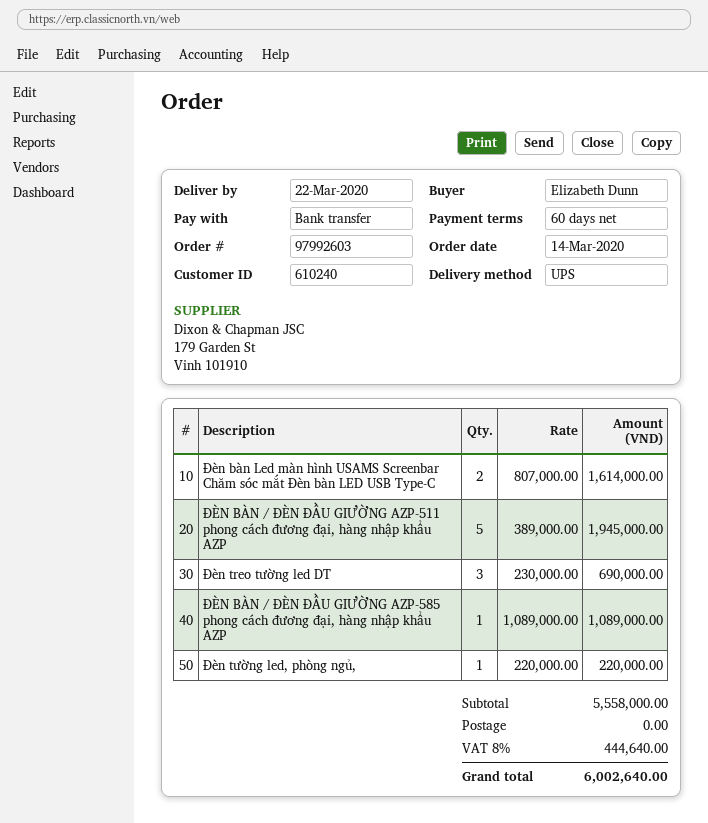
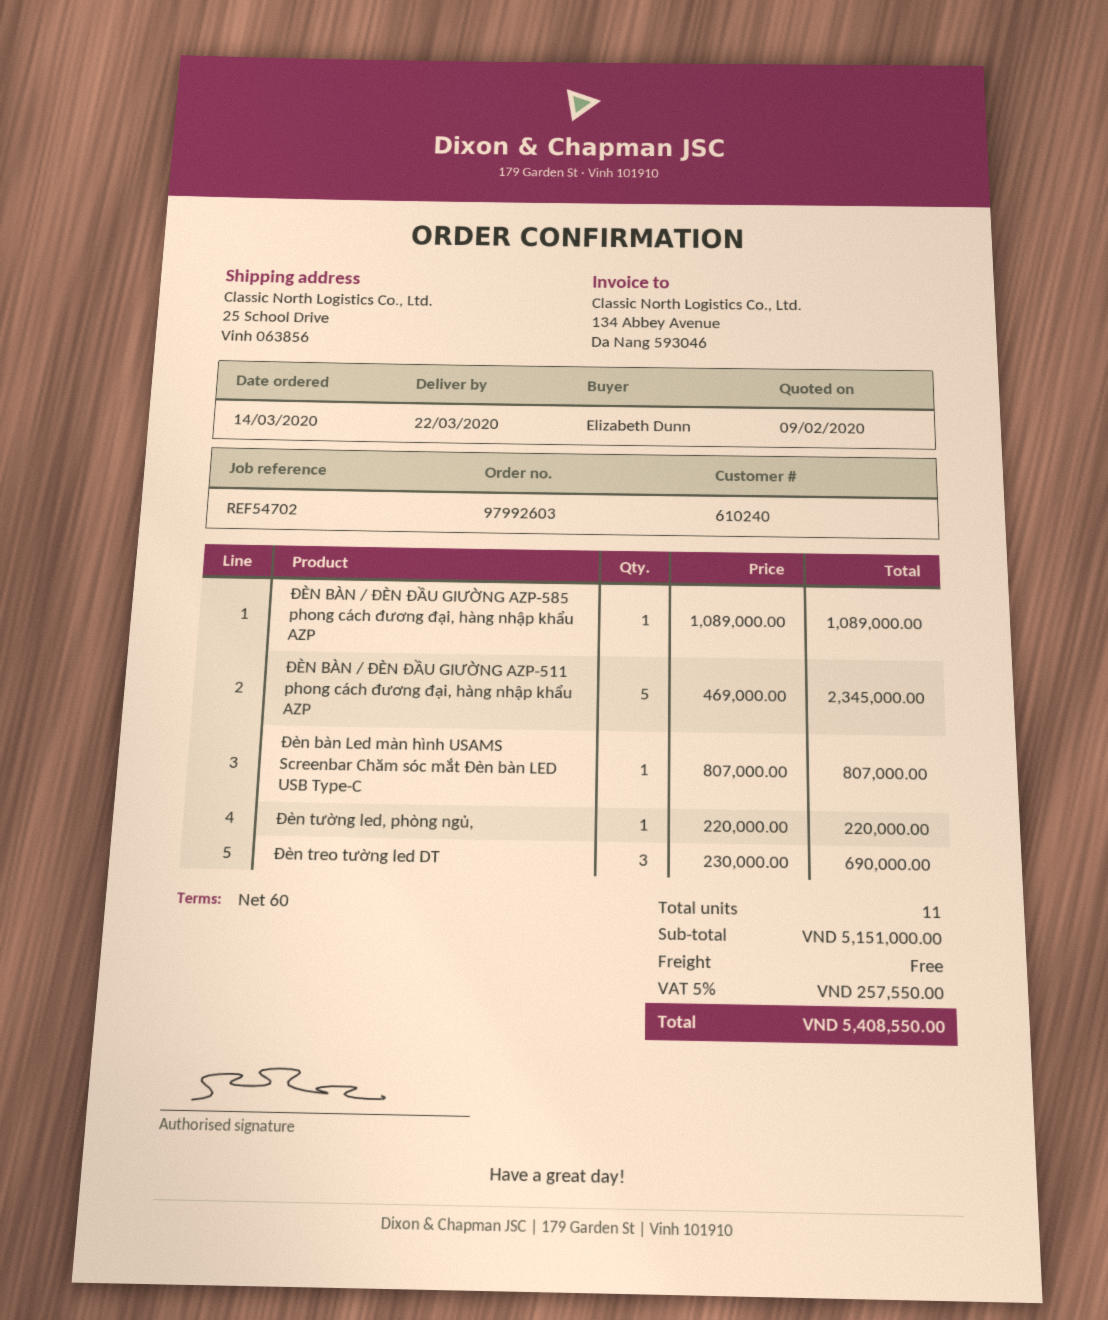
Đèn bàn Led màn hình USAMS Screenbar Chăm sóc mắt Đèn bàn LED USB Type-C: 2 x 807000.00 = 1614000.00 -> 1 x 807000.00 = 807000.00
ĐÈN BÀN / ĐÈN ĐẦU GIƯỜNG AZP-511 phong cách đương đại, hàng nhập khẩu AZP: 5 x 389000.00 = 1945000.00 -> 5 x 469000.00 = 2345000.00
subtotal: 5558000.00 -> 5151000.00
tax: 8% = 444640.00 -> 5% = 257550.00
total: 6002640.00 -> 5408550.00

